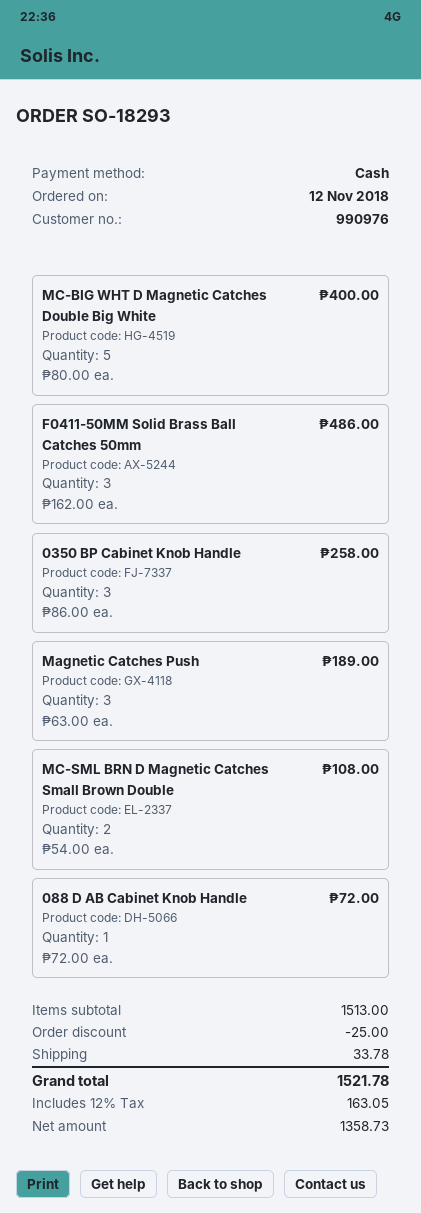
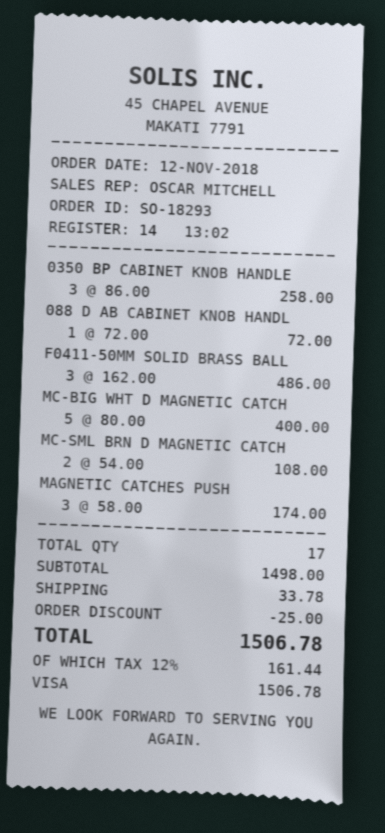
payment method: cash -> Visa
Magnetic Catches Push: 3 x 63.00 = 189.00 -> 3 x 58.00 = 174.00
subtotal: 1513.00 -> 1498.00
tax: 12% = 163.05 -> 12% = 161.44
total: 1521.78 -> 1506.78

